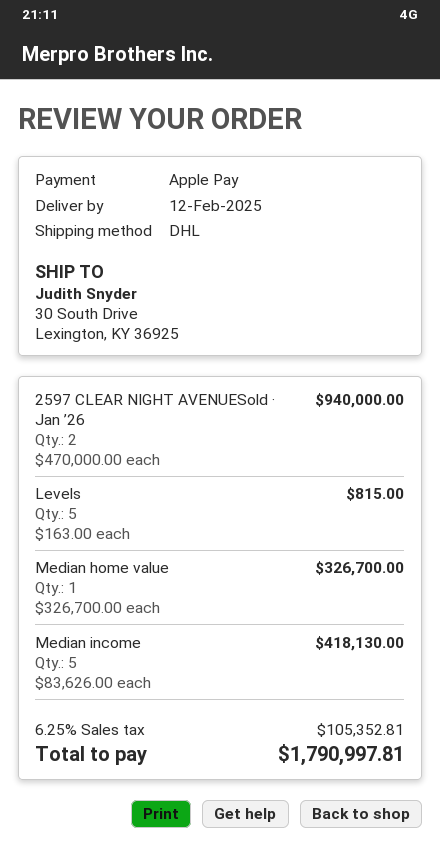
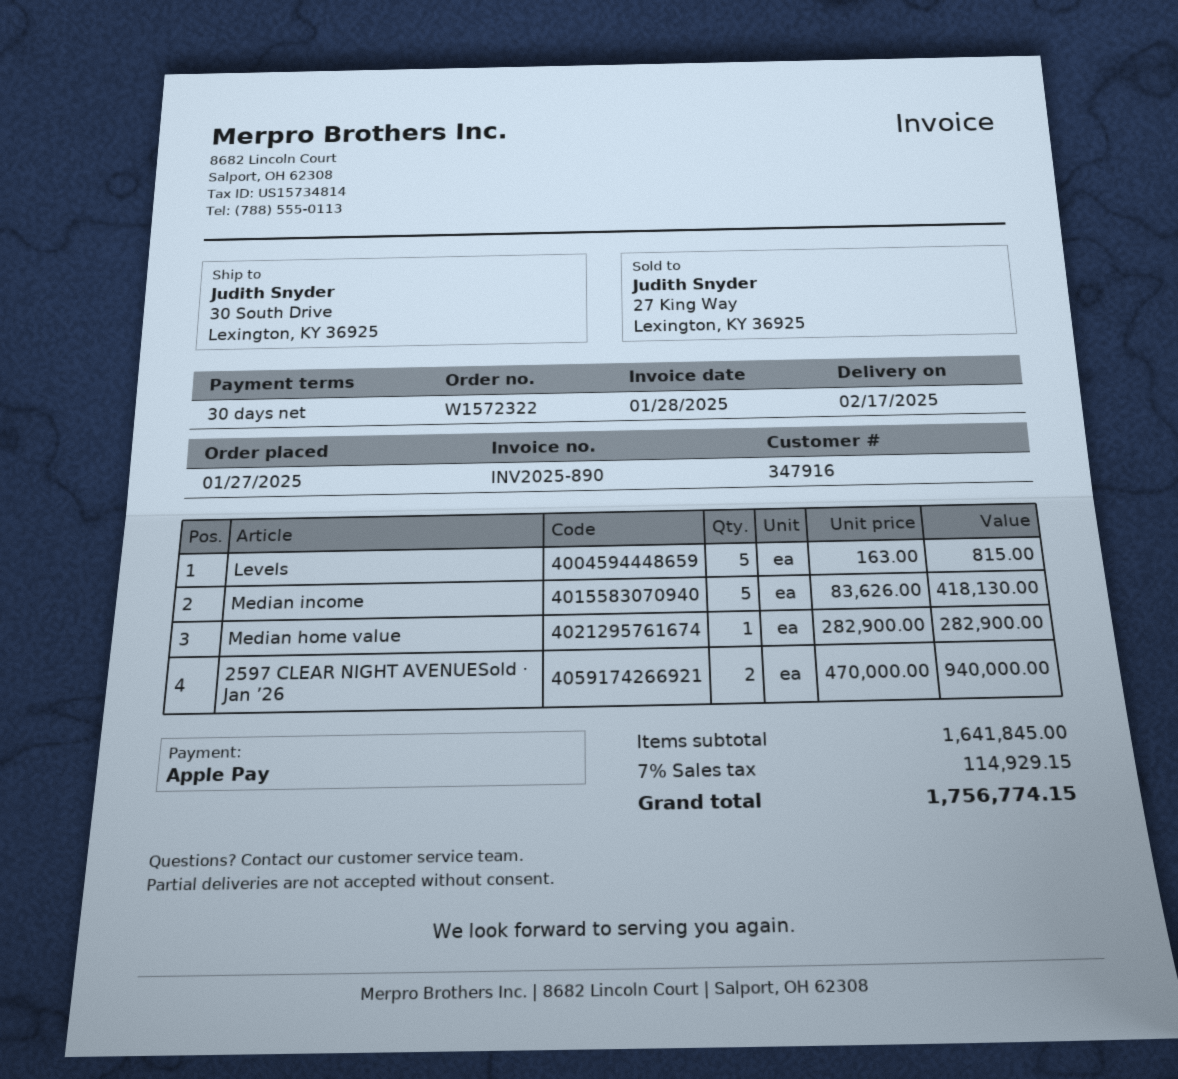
delivery date: 2025-02-12 -> 2025-02-17
Median home value: 1 x 326700.00 = 326700.00 -> 1 x 282900.00 = 282900.00
tax: 6.25% = 105352.81 -> 7% = 114929.15
total: 1790997.81 -> 1756774.15

